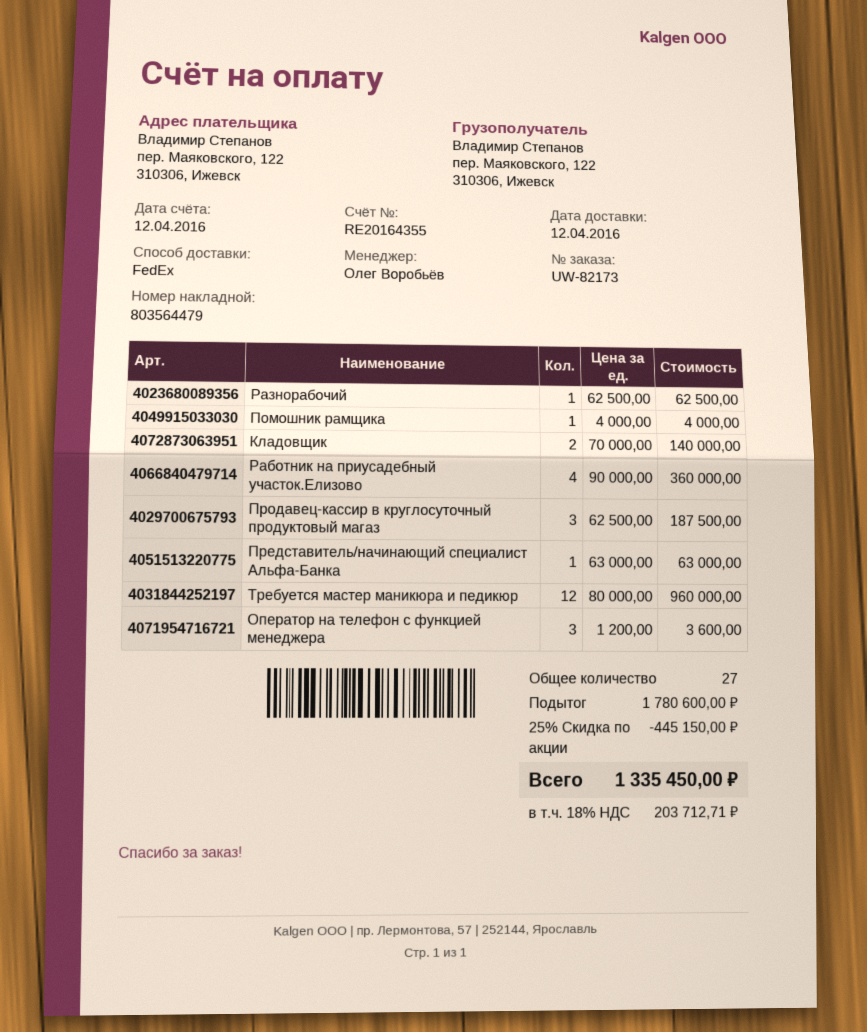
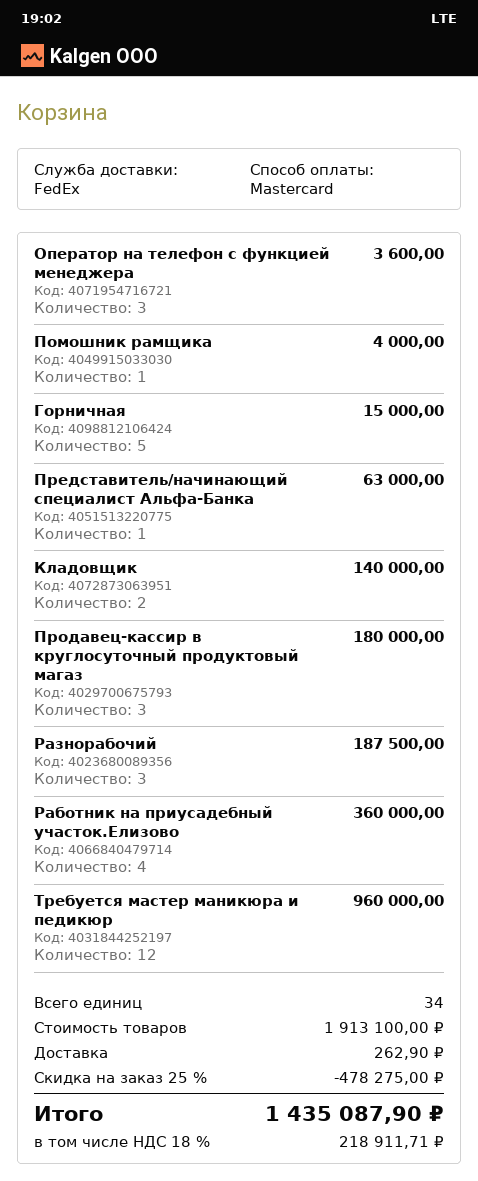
Разнорабочий: 1 for 62500.00 -> 3 for 187500.00
Продавец-кассир в круглосуточный продуктовый магаз: 3 for 187500.00 -> 3 for 180000.00
Горничная: none -> 5 for 15000.00
total quantity: 27 -> 34
subtotal: 1780600.00 -> 1913100.00
discount: 25% = 445150.00 -> 25% = 478275.00
shipping: none -> 262.90
tax: 18% = 203712.71 -> 18% = 218911.71
total: 1335450.00 -> 1435087.90

